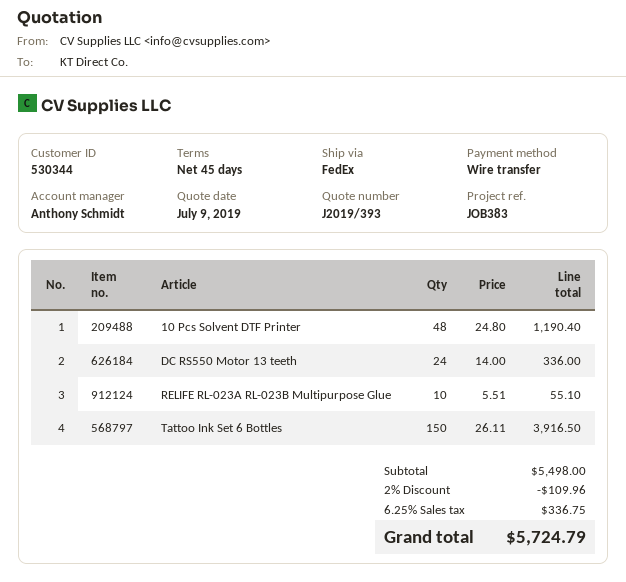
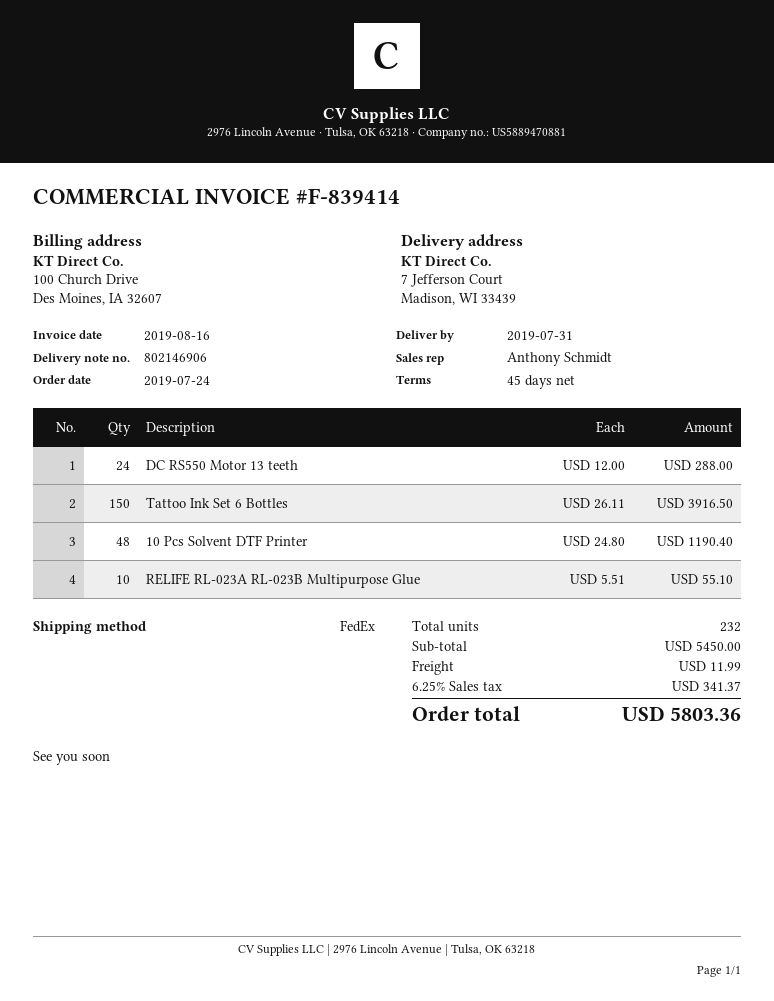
DC RS550 Motor 13 teeth: 24 x 14.00 = 336.00 -> 24 x 12.00 = 288.00
subtotal: 5498.00 -> 5450.00
discount: 2% = 109.96 -> none
shipping: none -> 11.99
tax: 6.25% = 336.75 -> 6.25% = 341.37
total: 5724.79 -> 5803.36

